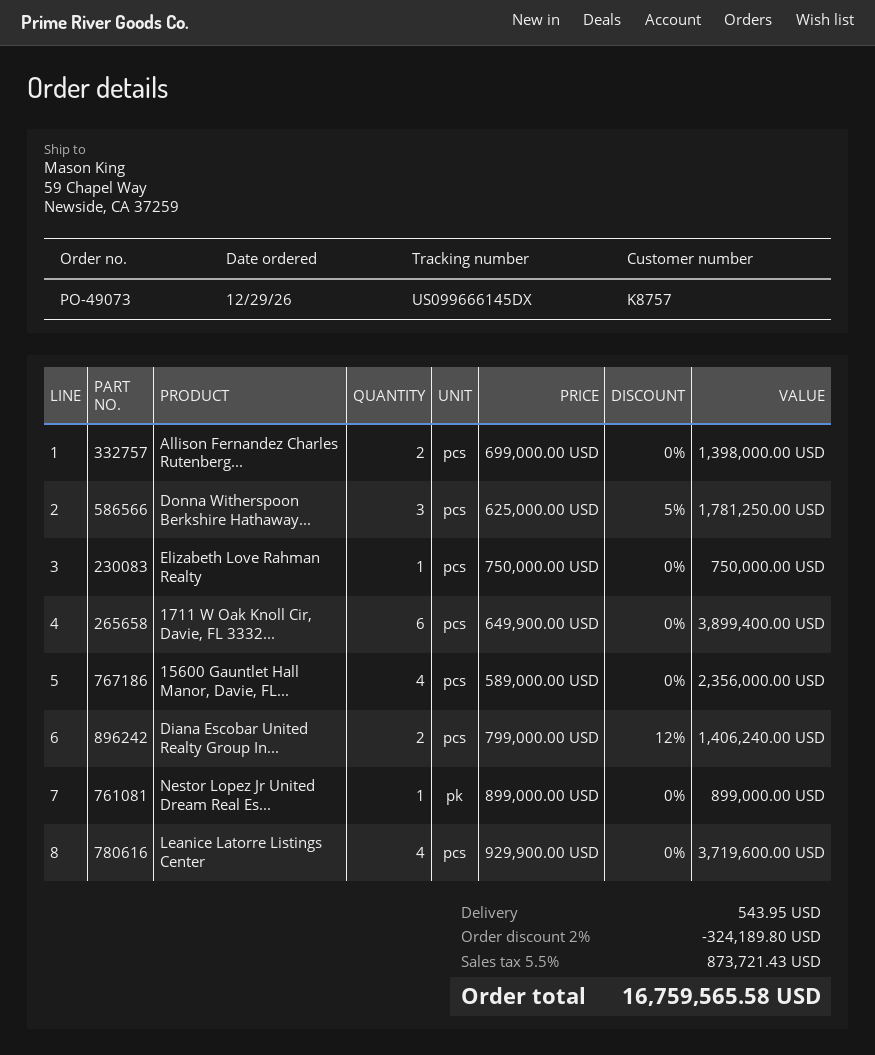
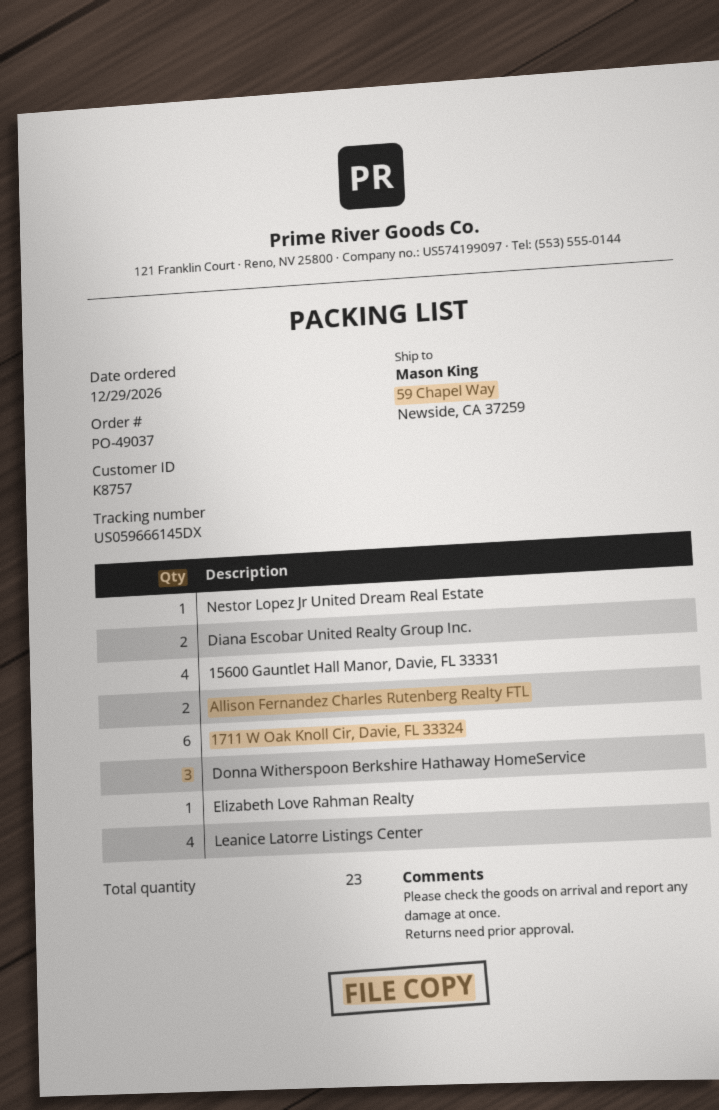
order number: PO-49073 -> PO-49037
tracking number: US099666145DX -> US059666145DX

